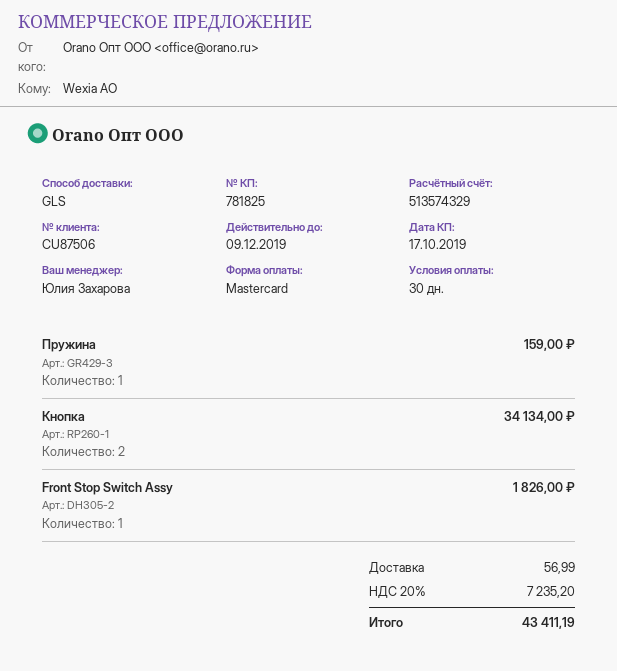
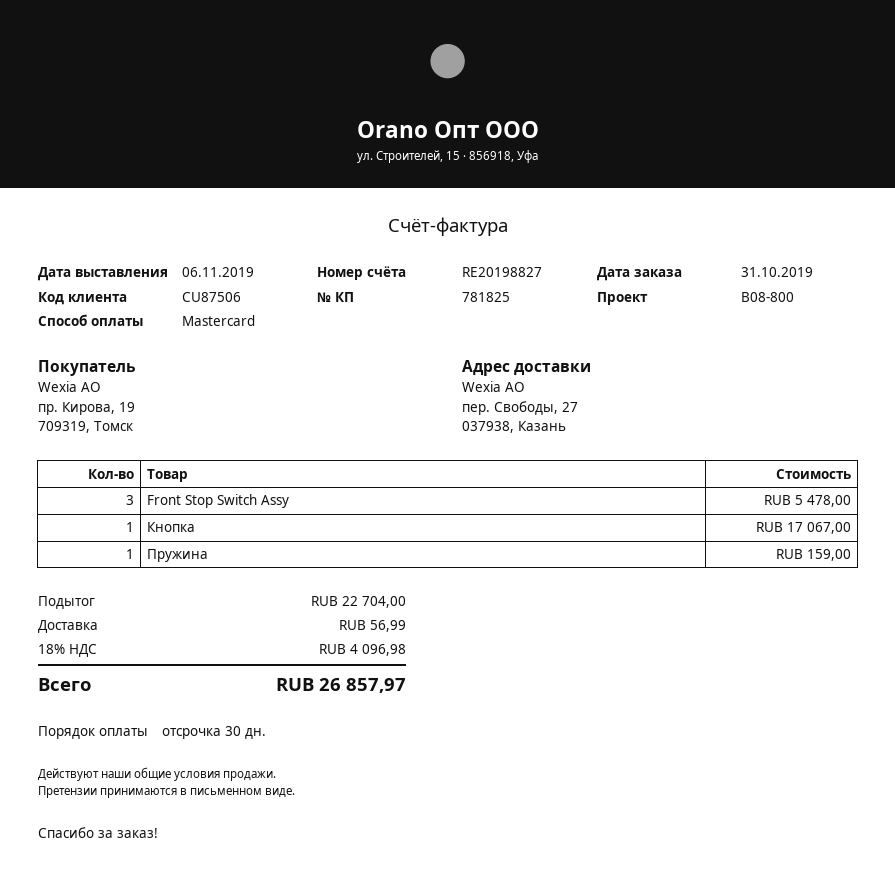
Кнопка: 2 for 34134.00 -> 1 for 17067.00
Front Stop Switch Assy: 1 for 1826.00 -> 3 for 5478.00
tax: 20% = 7235.20 -> 18% = 4096.98
total: 43411.19 -> 26857.97

